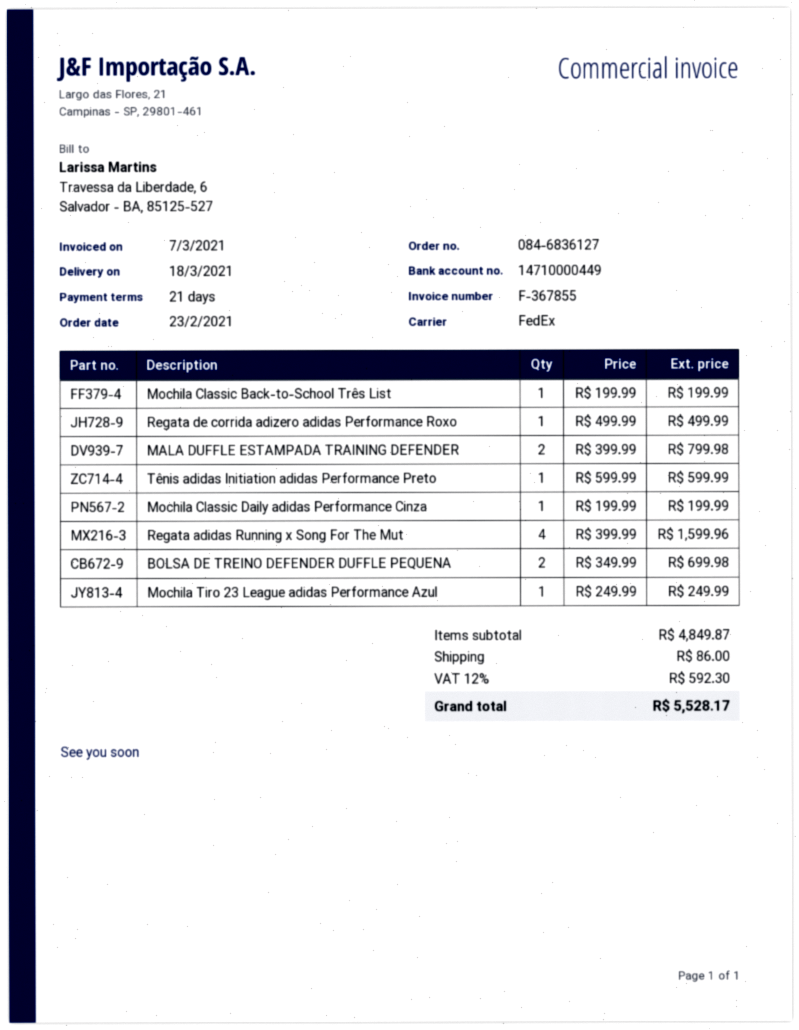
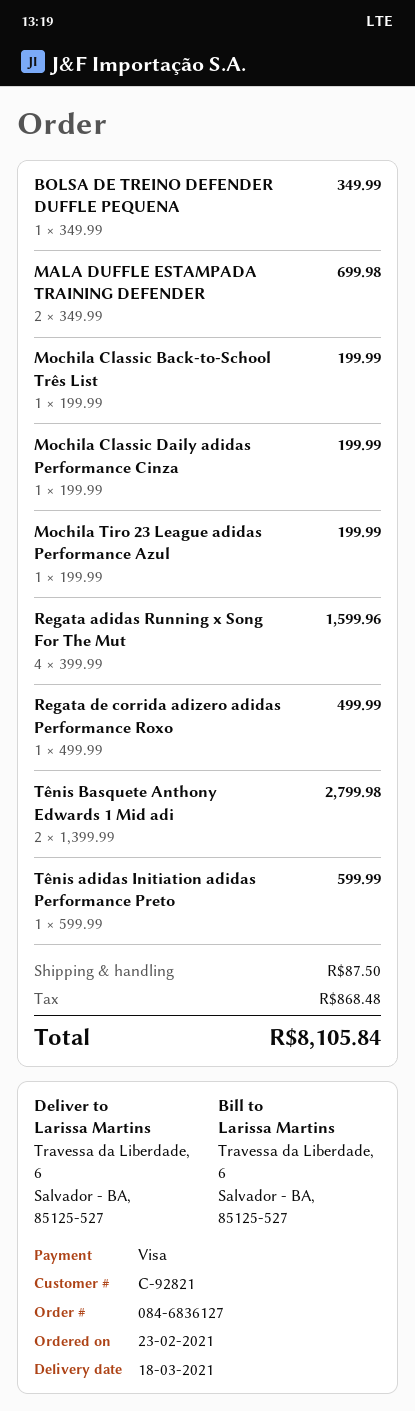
MALA DUFFLE ESTAMPADA TRAINING DEFENDER: 2 x 399.99 = 799.98 -> 2 x 349.99 = 699.98
BOLSA DE TREINO DEFENDER DUFFLE PEQUENA: 2 x 349.99 = 699.98 -> 1 x 349.99 = 349.99
Mochila Tiro 23 League adidas Performance Azul: 1 x 249.99 = 249.99 -> 1 x 199.99 = 199.99
Tênis Basquete Anthony Edwards 1 Mid adi: none -> 2 x 1399.99 = 2799.98
shipping: 86.00 -> 87.50
tax: 592.30 -> 868.48
total: 5528.17 -> 8105.84

